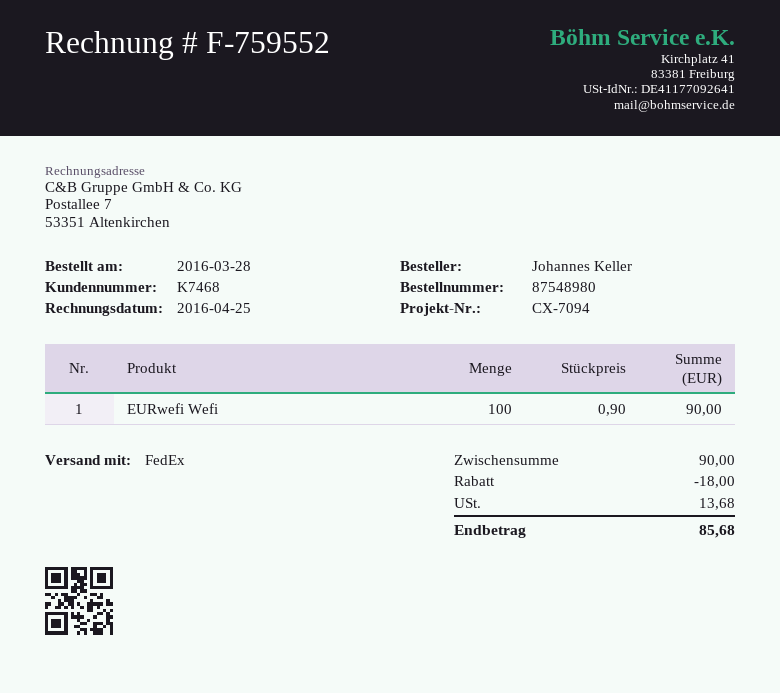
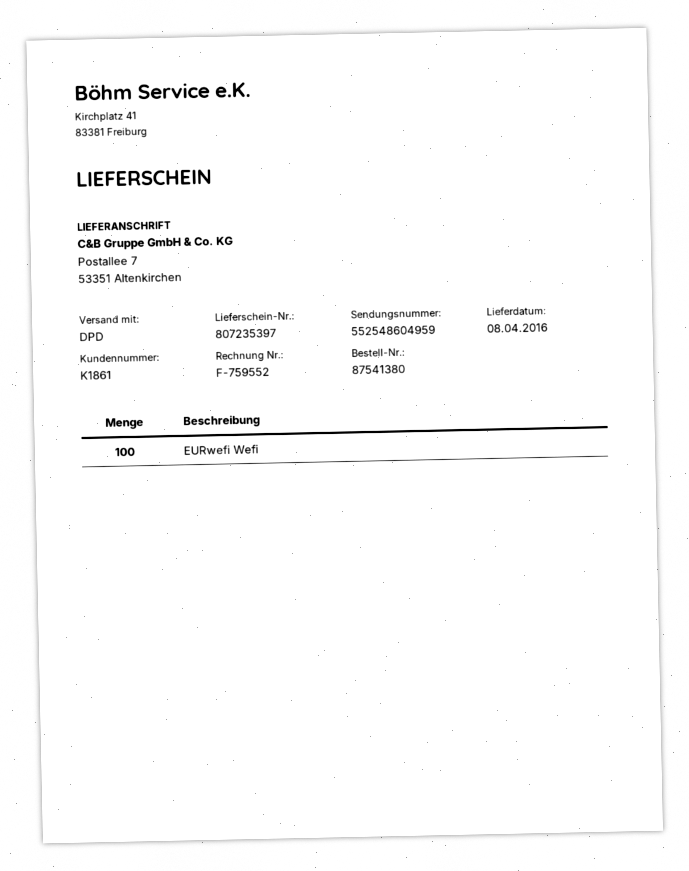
order number: 87548980 -> 87541380
customer number: K7468 -> K1861
shipping method: FedEx -> DPD

